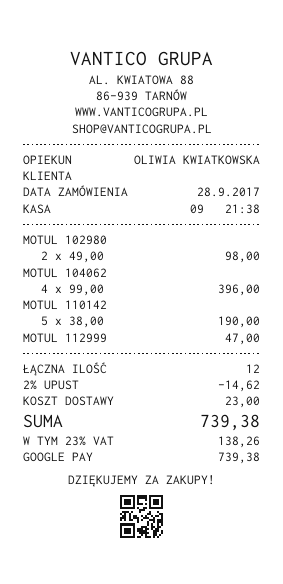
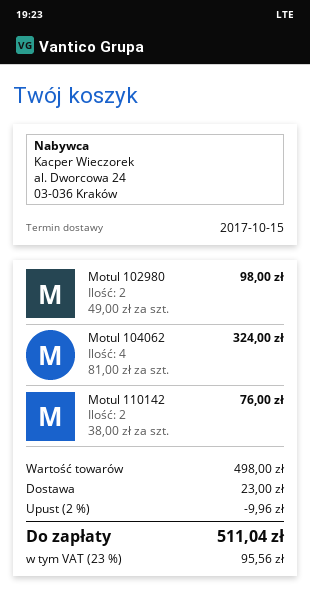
MOTUL 104062: 4 x 99.00 = 396.00 -> 4 x 81.00 = 324.00
MOTUL 110142: 5 x 38.00 = 190.00 -> 2 x 38.00 = 76.00
MOTUL 112999: 1 x 47.00 = 47.00 -> none
discount: 2% = 14.62 -> 2% = 9.96
tax: 23% = 138.26 -> 23% = 95.56
total: 739.38 -> 511.04

